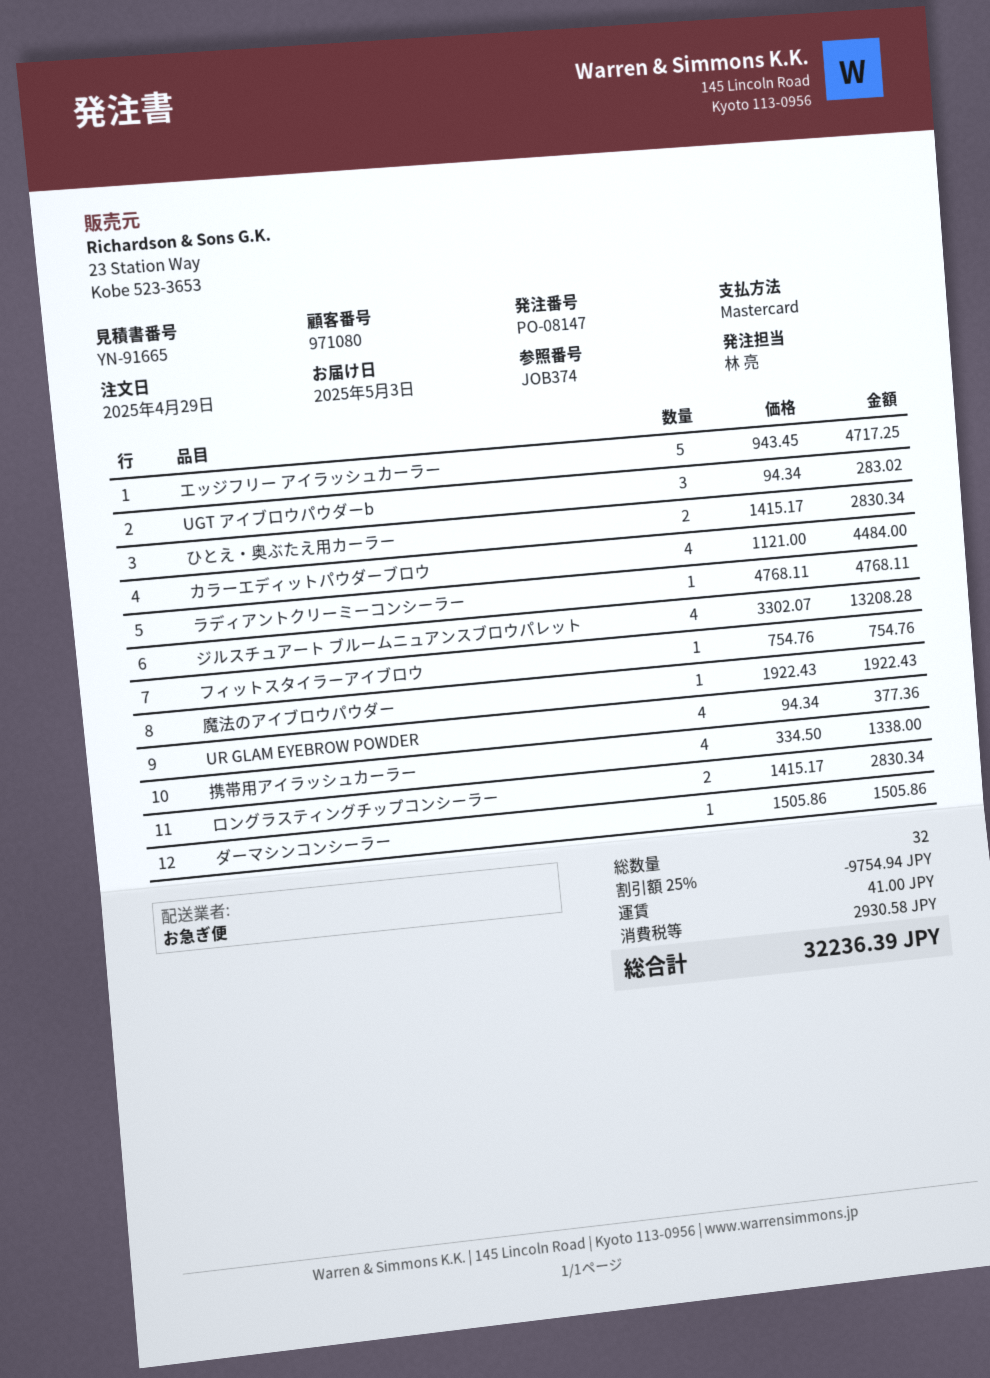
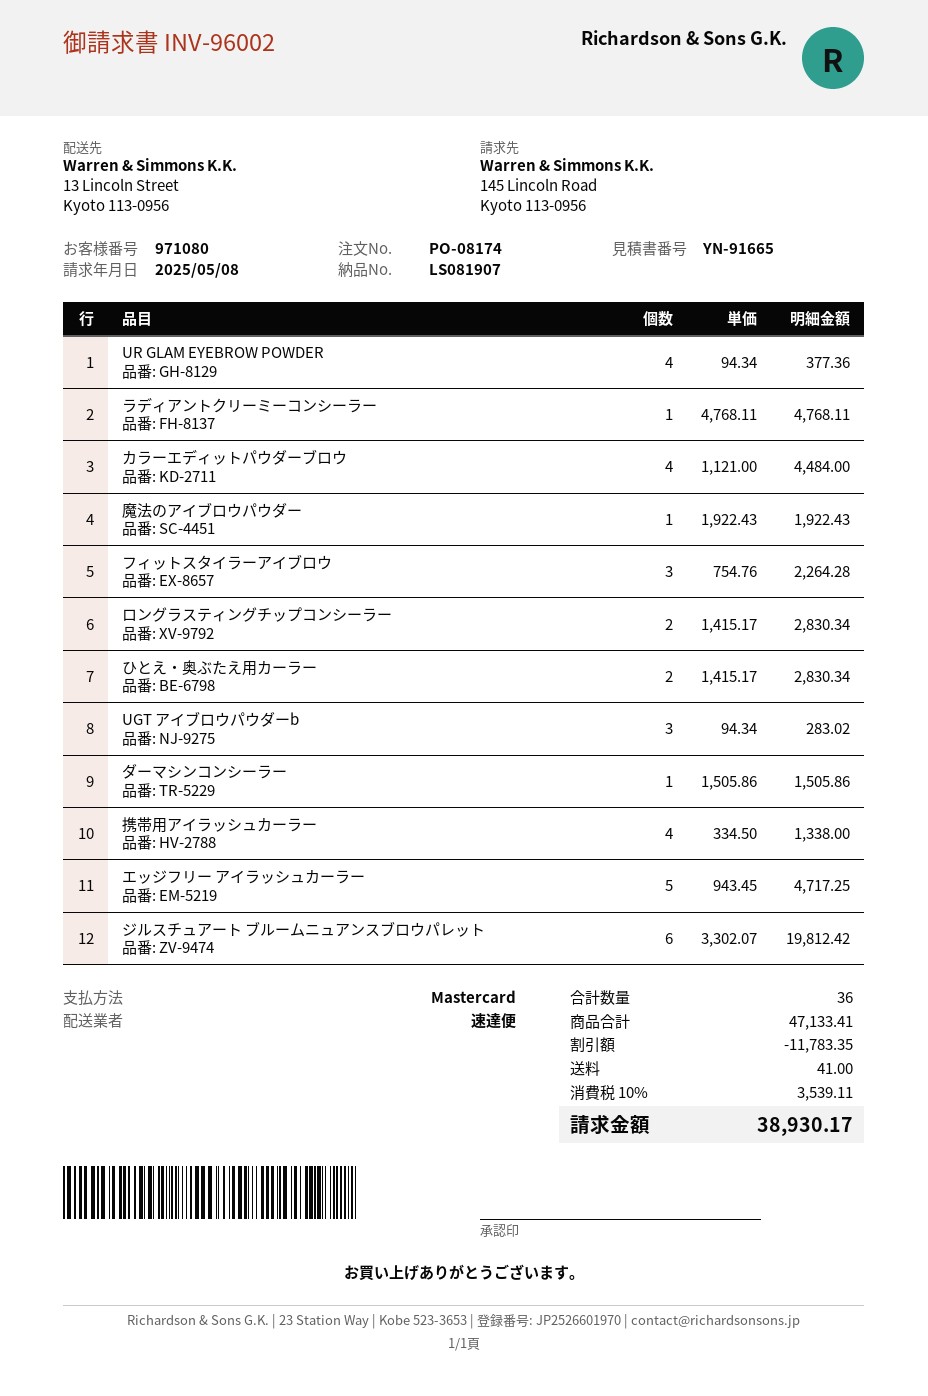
order number: PO-08147 -> PO-08174
ジルスチュアート ブルームニュアンスブロウパレット: 4 x 3302.07 = 13208.28 -> 6 x 3302.07 = 19812.42
フィットスタイラーアイブロウ: 1 x 754.76 = 754.76 -> 3 x 754.76 = 2264.28
total quantity: 32 -> 36
discount: 9754.94 -> 11783.35
tax: 2930.58 -> 3539.11
total: 32236.39 -> 38930.17

